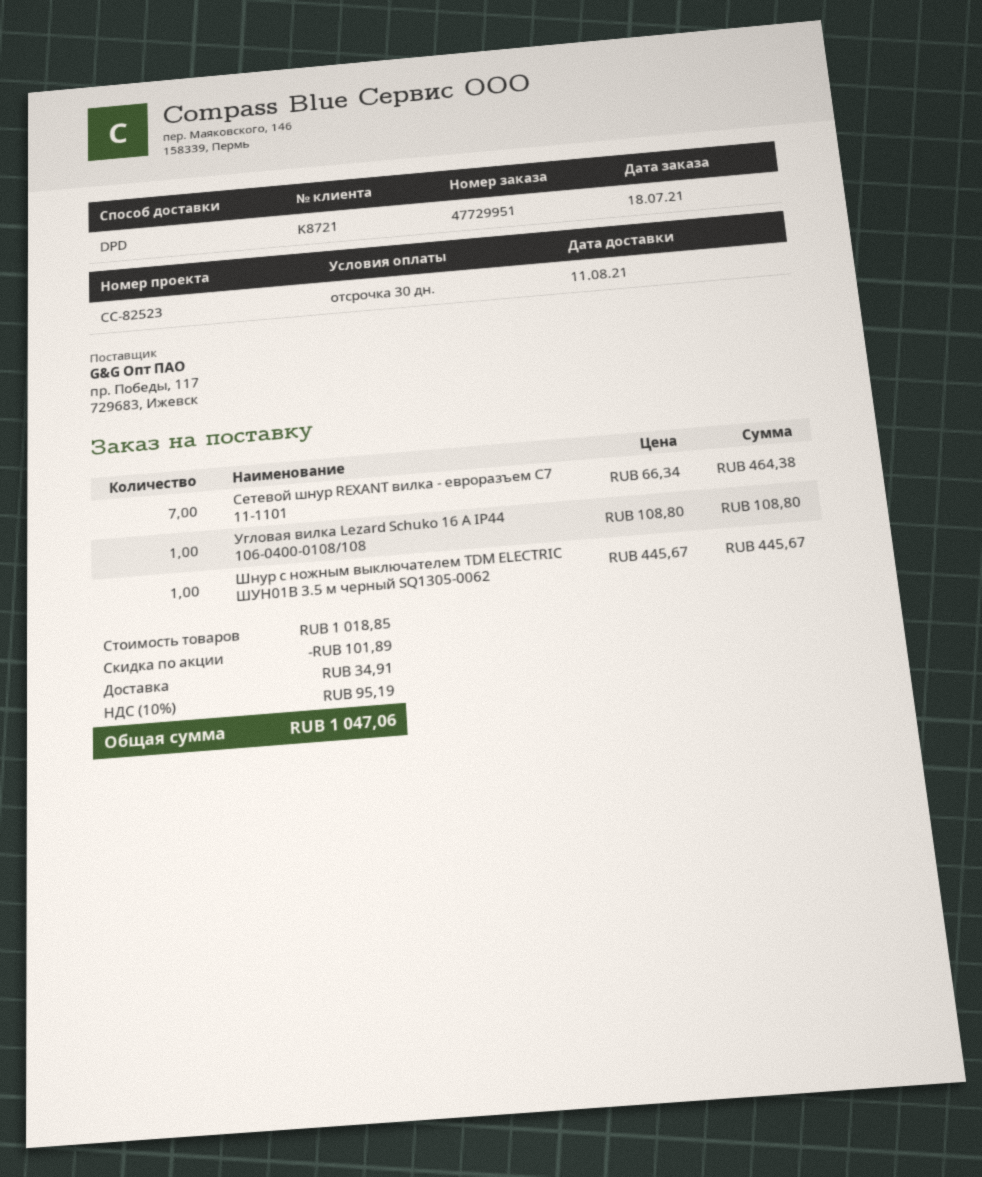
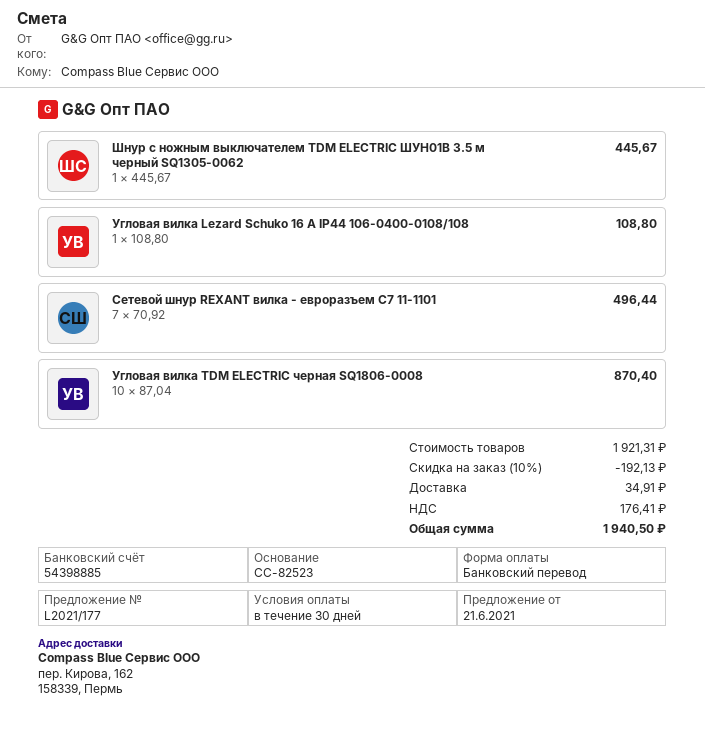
Сетевой шнур REXANT вилка - евроразъем C7 11-1101: 7 x 66.34 = 464.38 -> 7 x 70.92 = 496.44
Угловая вилка TDM ELECTRIC черная SQ1806-0008: none -> 10 x 87.04 = 870.40
subtotal: 1018.85 -> 1921.31
discount: 101.89 -> 192.13
tax: 95.19 -> 176.41
total: 1047.06 -> 1940.50

